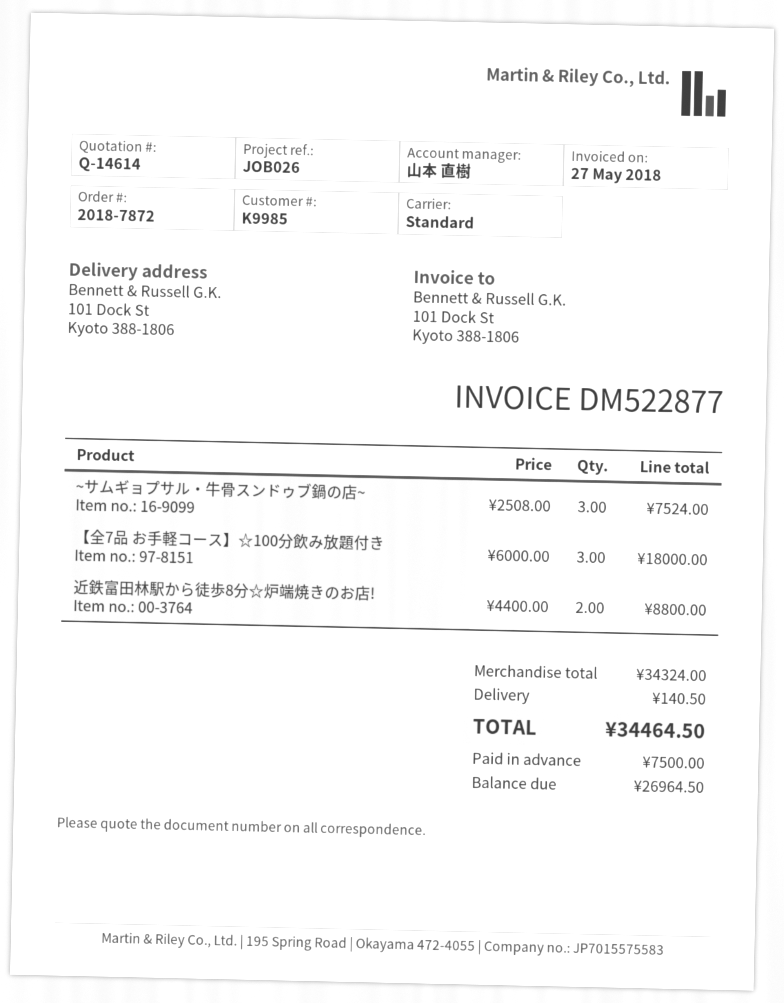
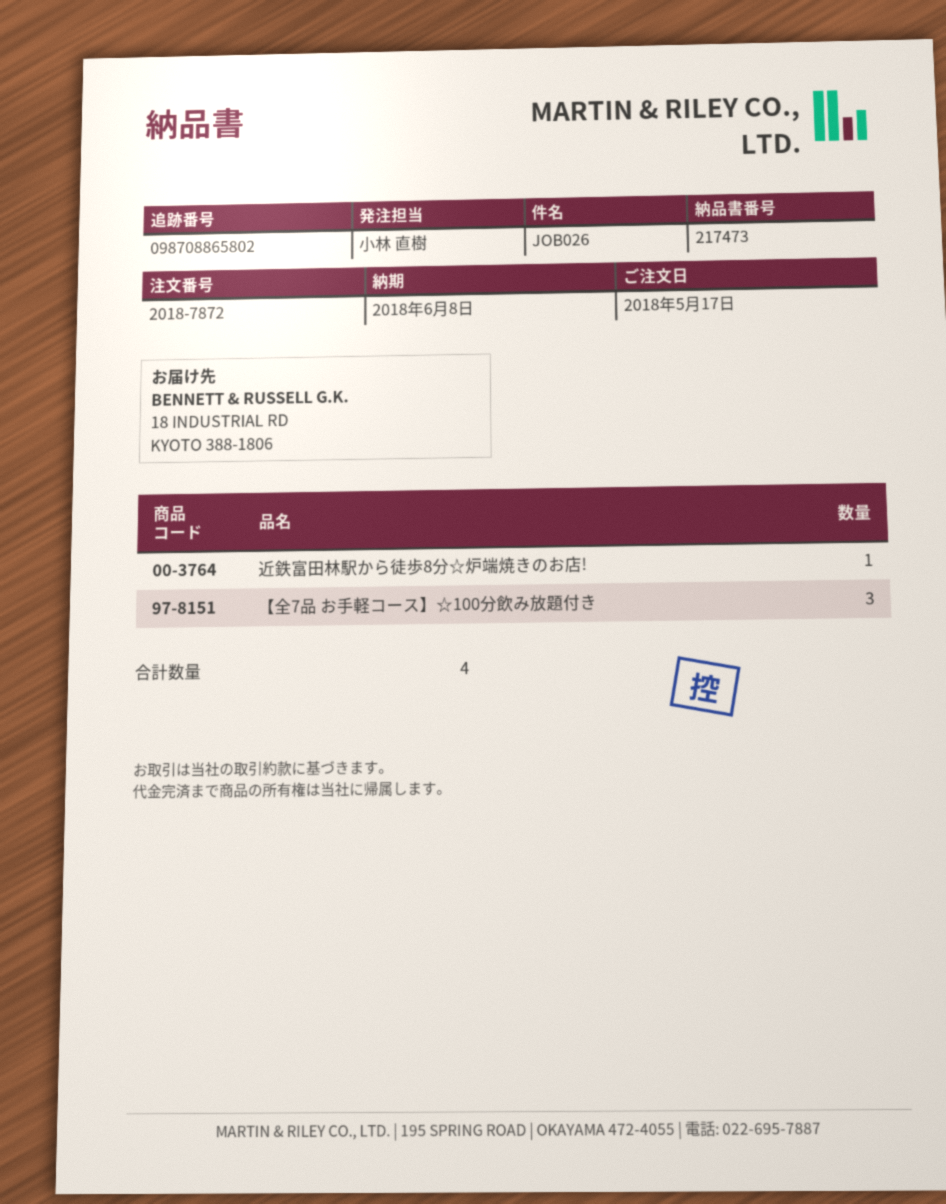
ship to: 101 Dock St, Kyoto 388-1806 -> 18 INDUSTRIAL RD, KYOTO 388-1806
~サムギョプサル・牛骨スンドゥブ鍋の店~: 3 -> none
近鉄富田林駅から徒歩8分☆炉端焼きのお店!: 2 -> 1

